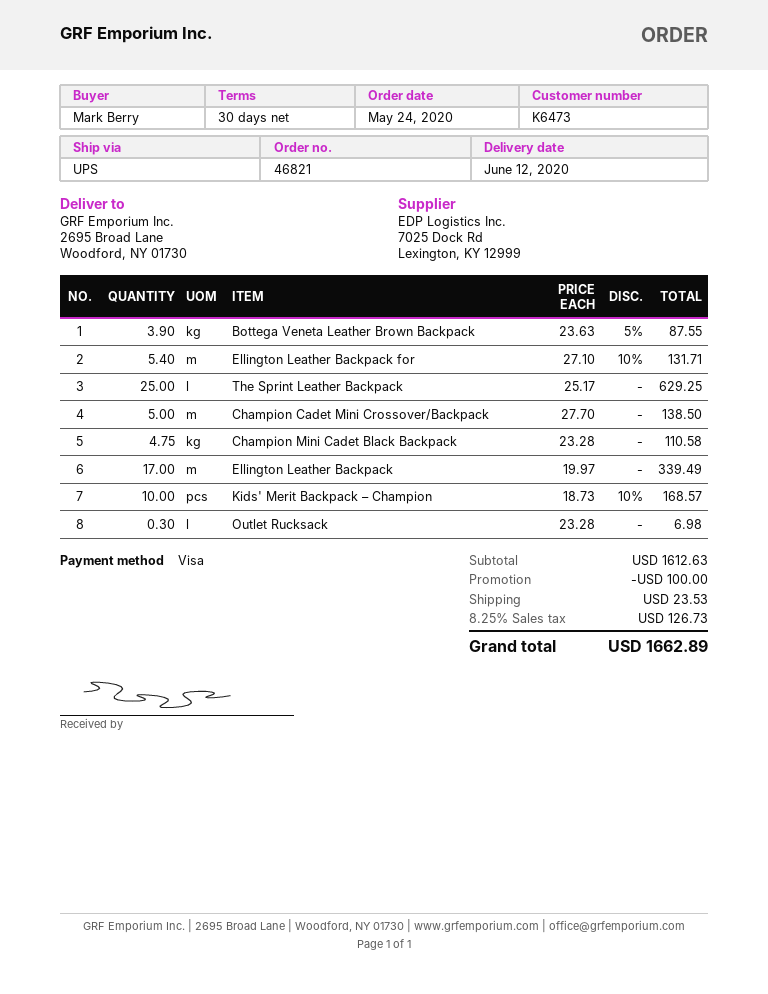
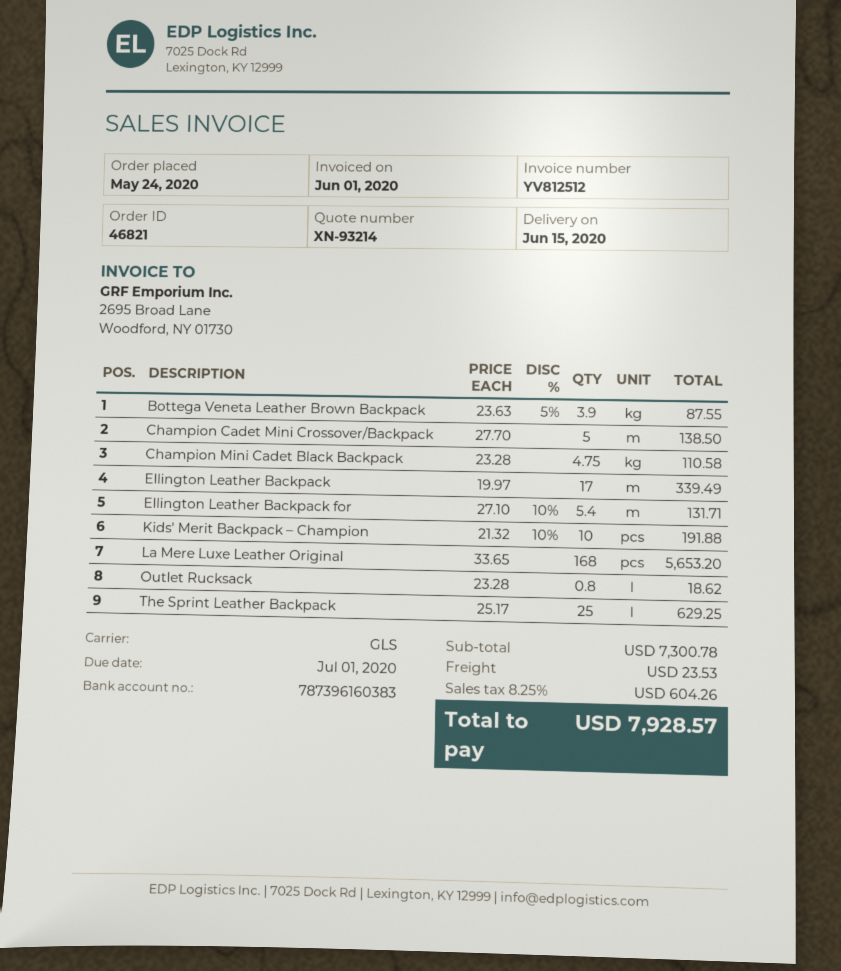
delivery date: 2020-06-12 -> 2020-06-15
shipping method: UPS -> GLS
Kids' Merit Backpack – Champion: 10 x 18.73 - 10% = 168.57 -> 10 x 21.32 - 10% = 191.88
Outlet Rucksack: 0.3 x 23.28 = 6.98 -> 0.8 x 23.28 = 18.62
La Mere Luxe Leather Original: none -> 168 x 33.65 = 5653.20
subtotal: 1612.63 -> 7300.78
discount: 100.00 -> none
tax: 8.25% = 126.73 -> 8.25% = 604.26
total: 1662.89 -> 7928.57

